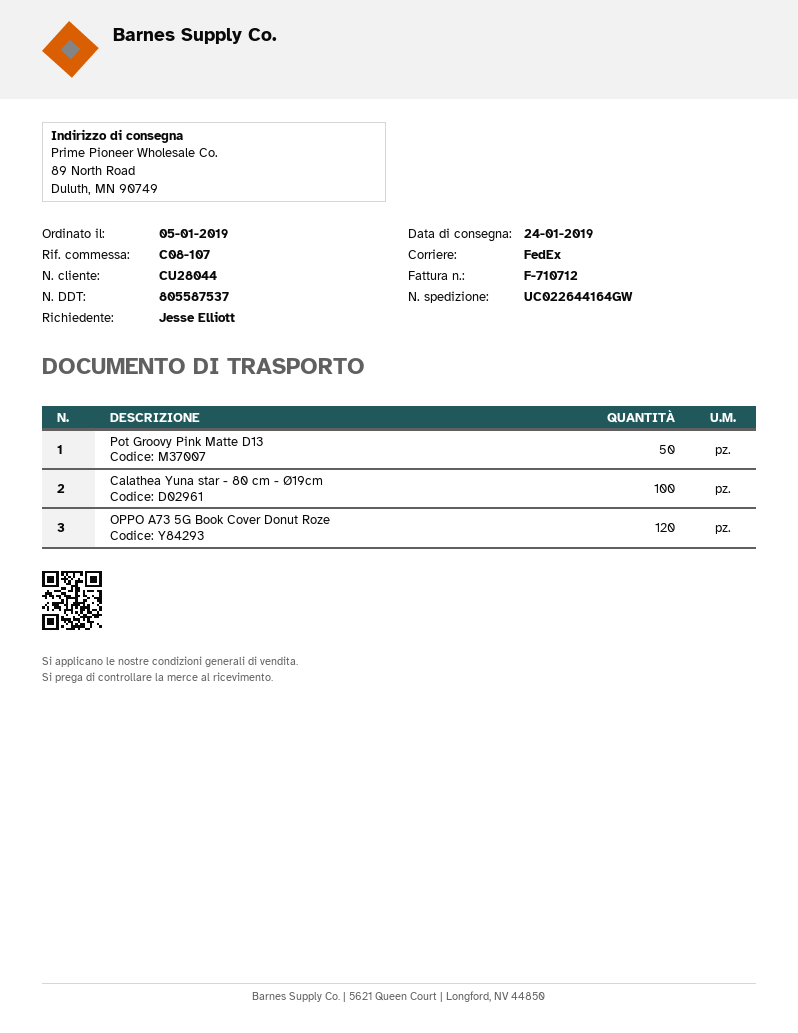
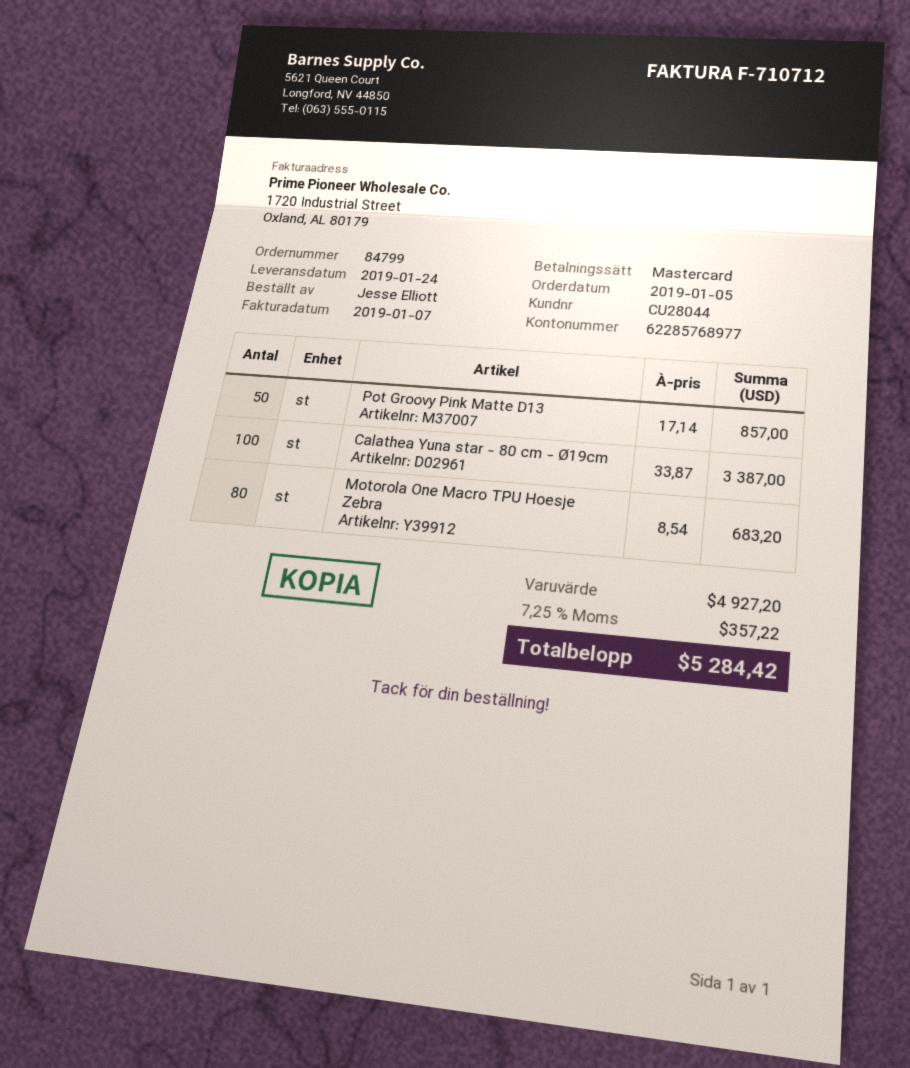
OPPO A73 5G Book Cover Donut Roze: 120 -> none
Motorola One Macro TPU Hoesje Zebra: none -> 80

